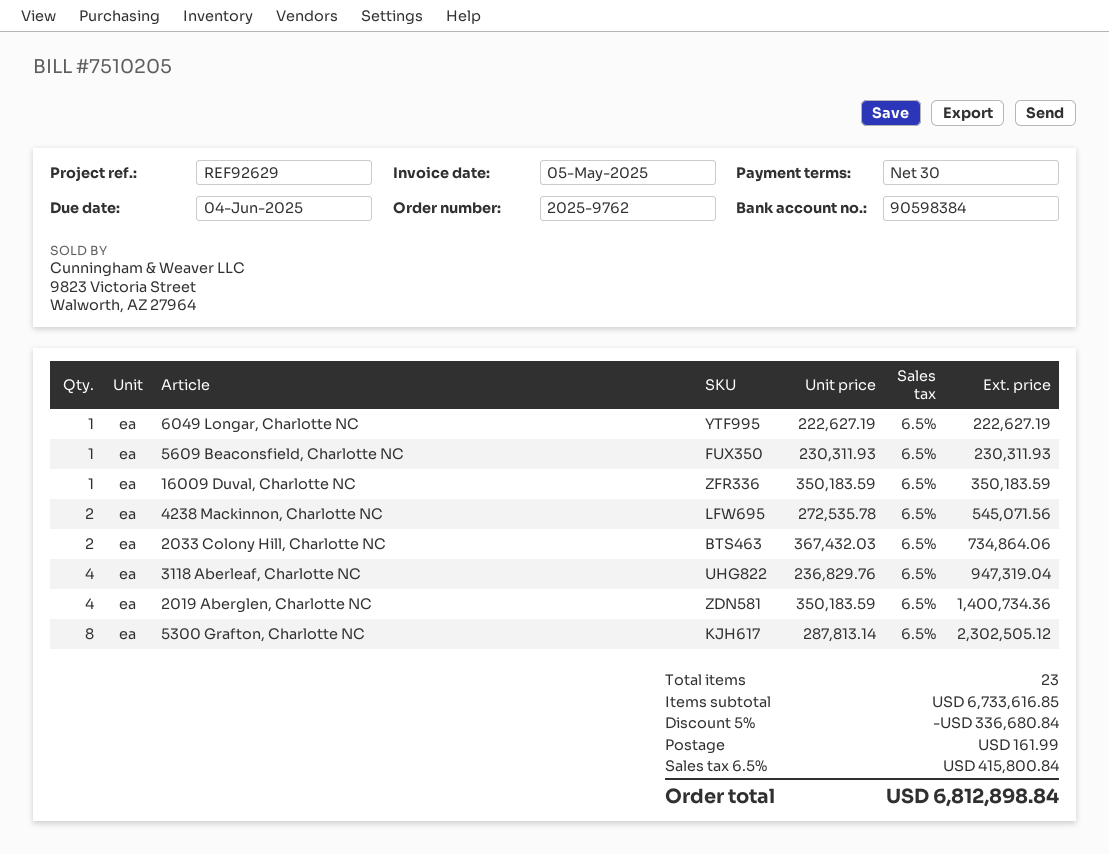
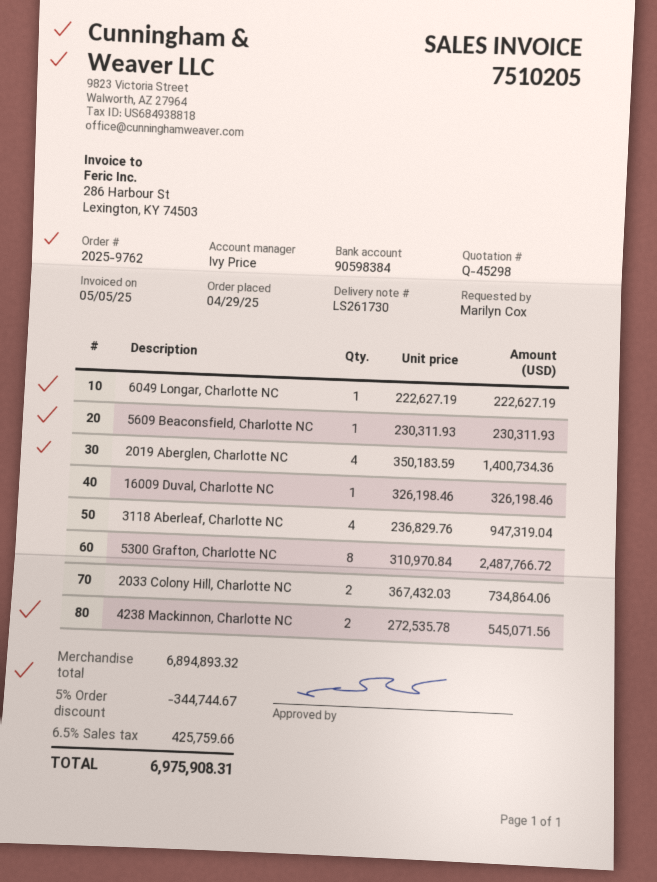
16009 Duval, Charlotte NC: 1 x 350183.59 = 350183.59 -> 1 x 326198.46 = 326198.46
5300 Grafton, Charlotte NC: 8 x 287813.14 = 2302505.12 -> 8 x 310970.84 = 2487766.72
subtotal: 6733616.85 -> 6894893.32
discount: 5% = 336680.84 -> 5% = 344744.67
shipping: 161.99 -> none
tax: 6.5% = 415800.84 -> 6.5% = 425759.66
total: 6812898.84 -> 6975908.31

